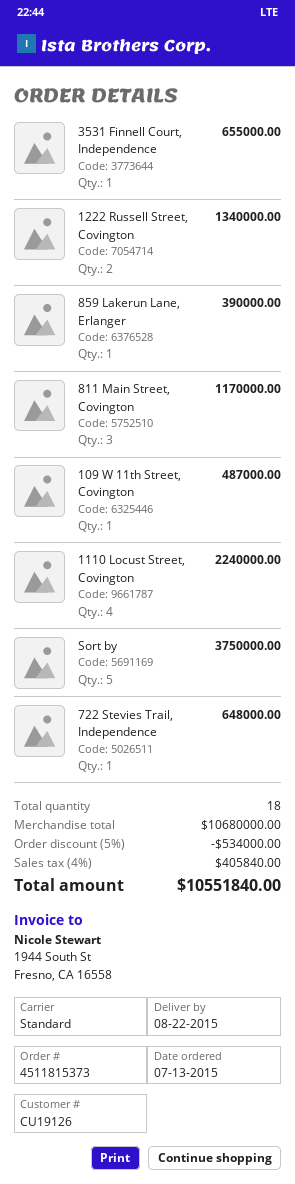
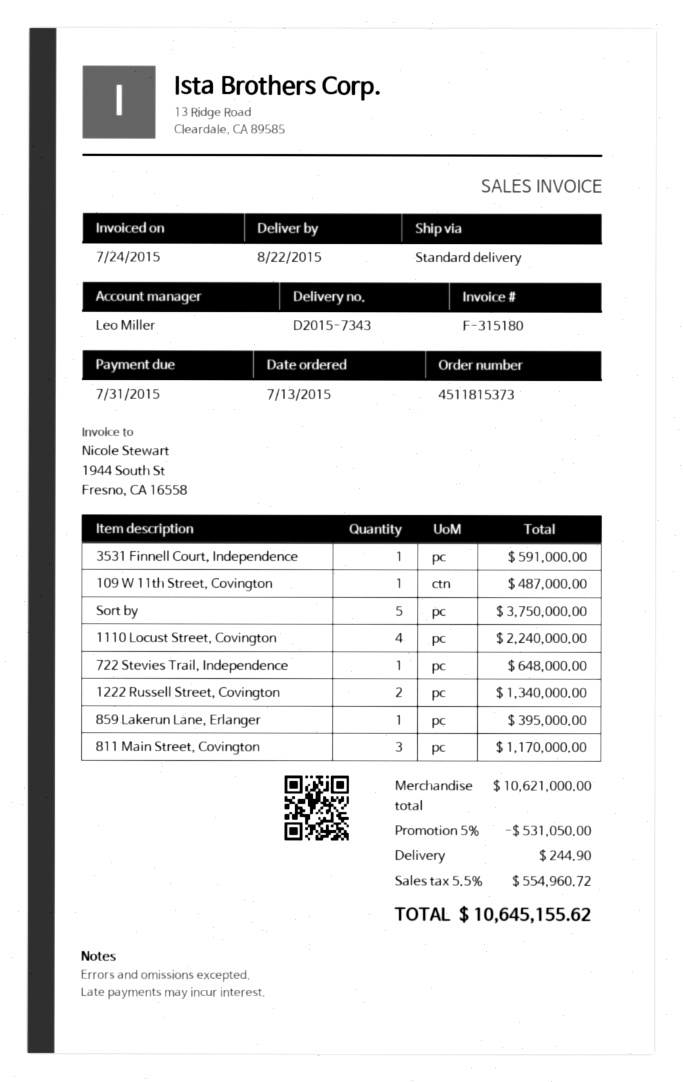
3531 Finnell Court, Independence: 1 for 655000.00 -> 1 for 591000.00
859 Lakerun Lane, Erlanger: 1 for 390000.00 -> 1 for 395000.00
subtotal: 10680000.00 -> 10621000.00
discount: 5% = 534000.00 -> 5% = 531050.00
shipping: none -> 244.90
tax: 4% = 405840.00 -> 5.5% = 554960.72
total: 10551840.00 -> 10645155.62

